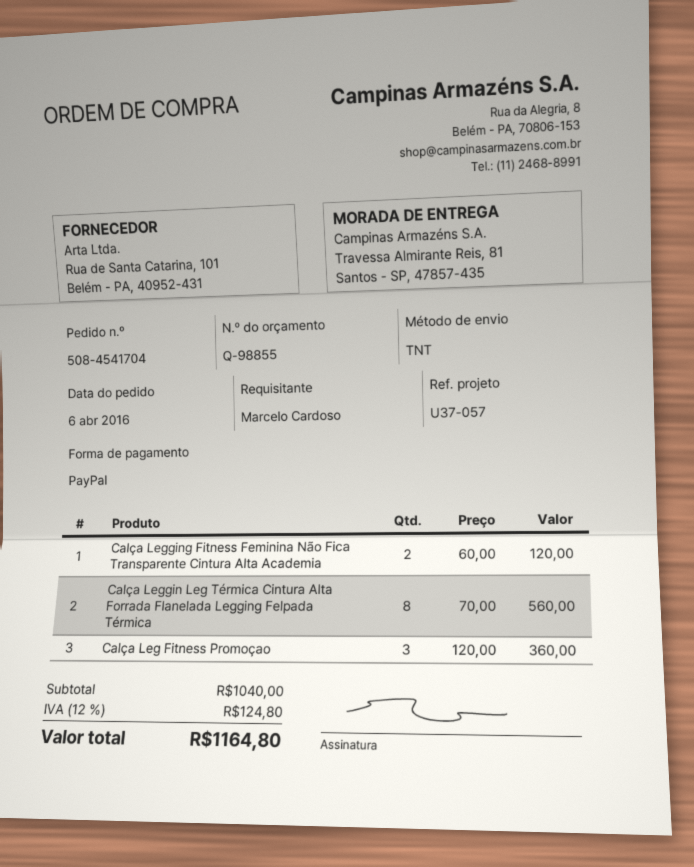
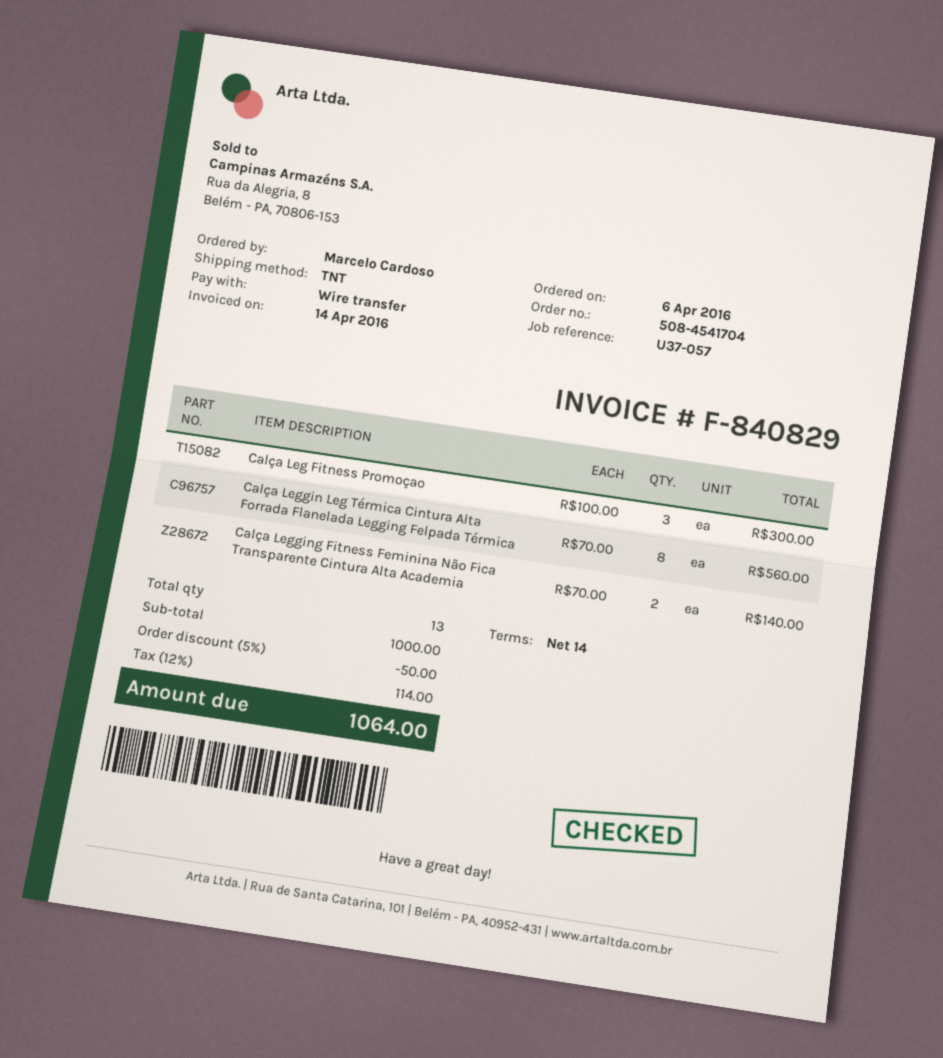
payment method: PayPal -> bank transfer
Calça Legging Fitness Feminina Não Fica Transparente Cintura Alta Academia: 2 x 60.00 = 120.00 -> 2 x 70.00 = 140.00
Calça Leg Fitness Promoçao: 3 x 120.00 = 360.00 -> 3 x 100.00 = 300.00
subtotal: 1040.00 -> 1000.00
discount: none -> 5% = 50.00
tax: 12% = 124.80 -> 12% = 114.00
total: 1164.80 -> 1064.00

